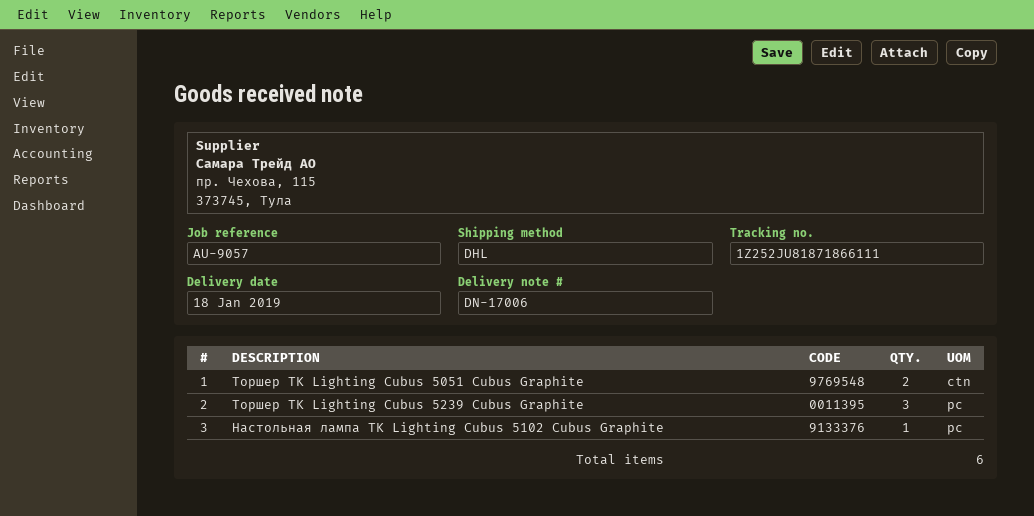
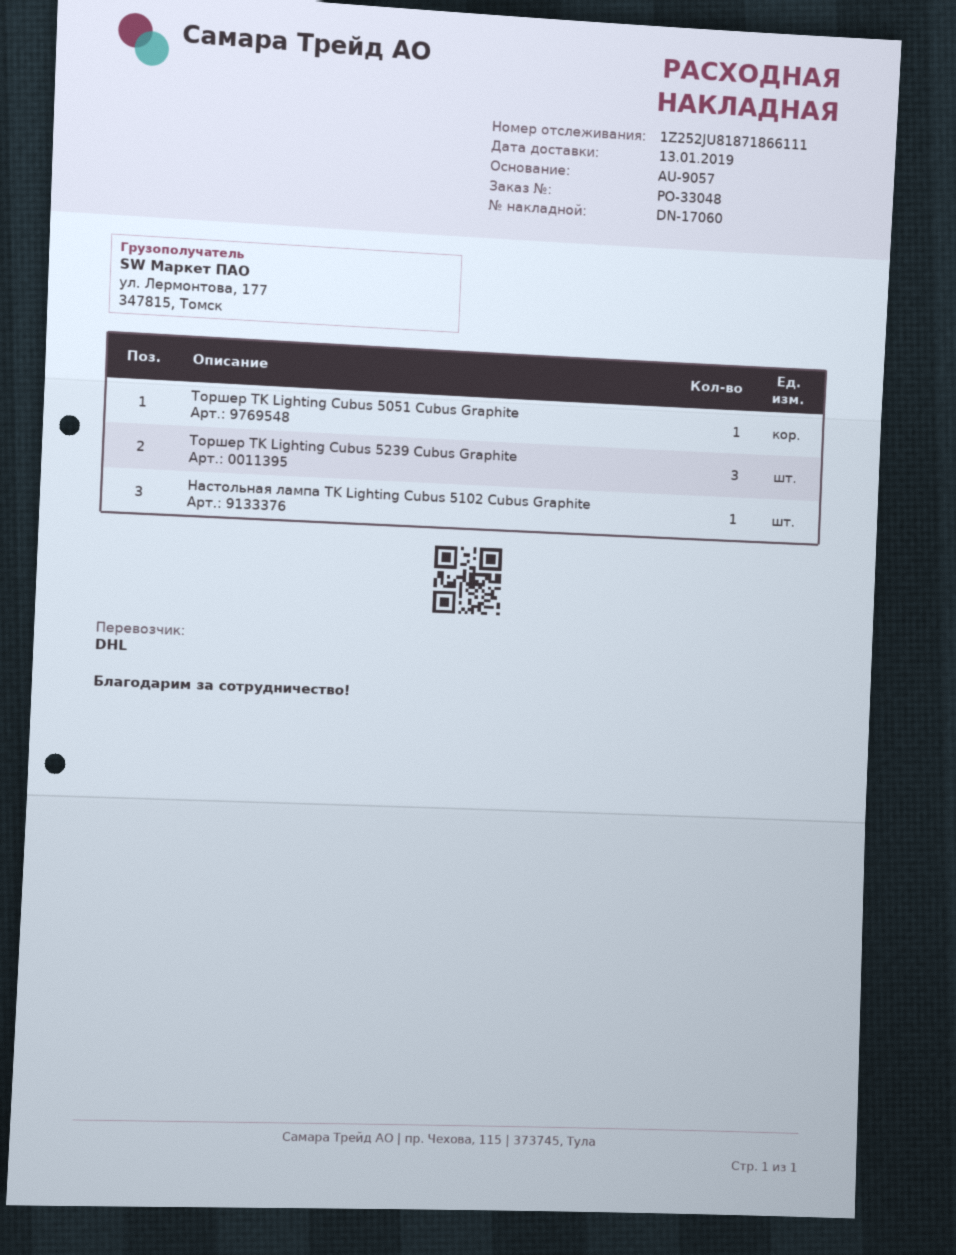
delivery note number: DN-17006 -> DN-17060
delivery date: 2019-01-18 -> 2019-01-13
Торшер TK Lighting Cubus 5051 Cubus Graphite: 2 -> 1

